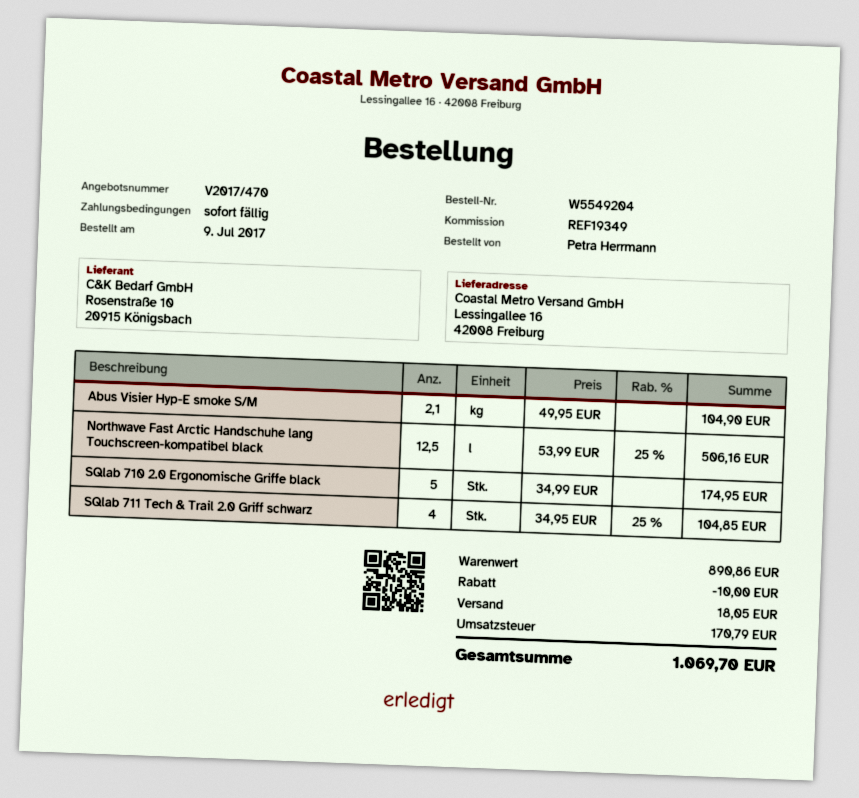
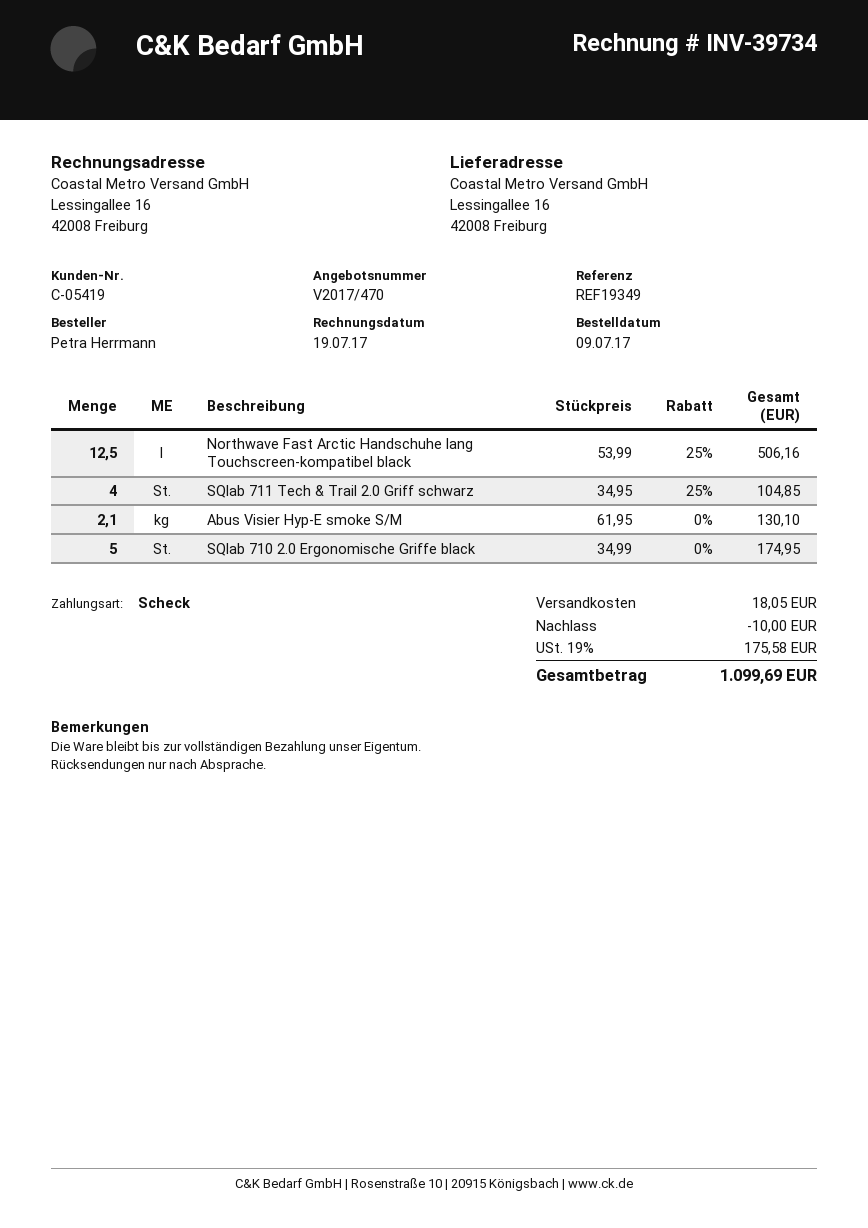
Abus Visier Hyp-E smoke S/M: 2.1 x 49.95 = 104.90 -> 2.1 x 61.95 = 130.10
tax: 170.79 -> 175.58
total: 1069.70 -> 1099.69

